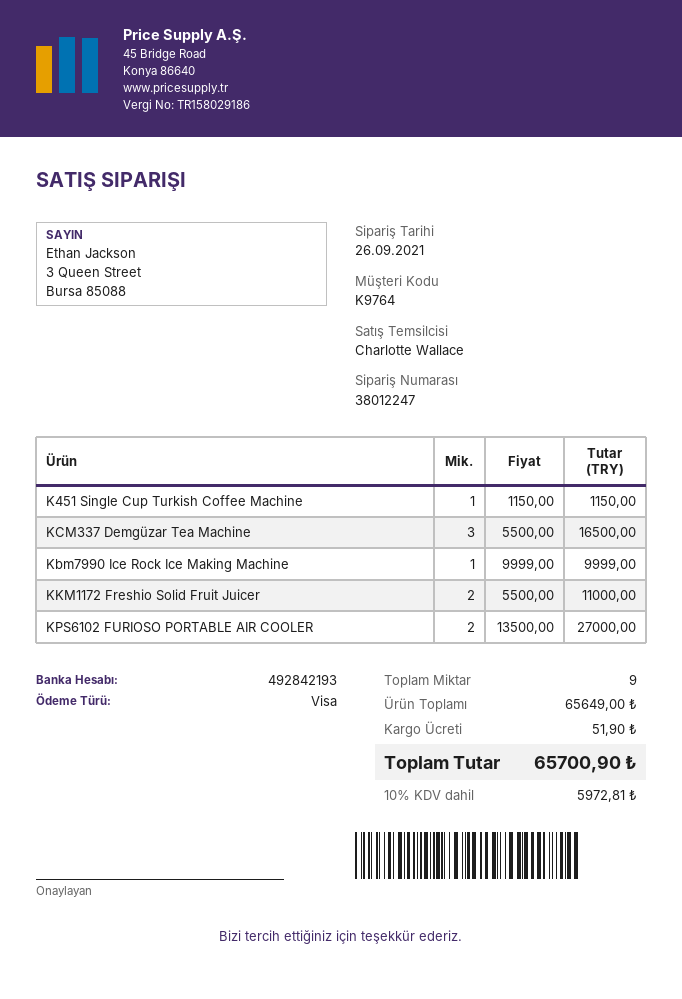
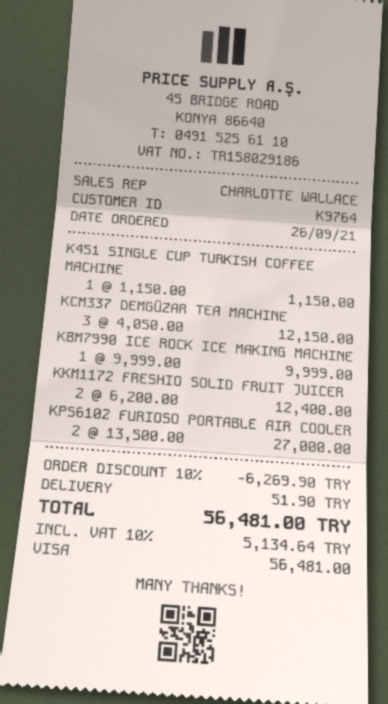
KCM337 Demgüzar Tea Machine: 3 x 5500.00 = 16500.00 -> 3 x 4050.00 = 12150.00
KKM1172 Freshio Solid Fruit Juicer: 2 x 5500.00 = 11000.00 -> 2 x 6200.00 = 12400.00
discount: none -> 10% = 6269.90
tax: 10% = 5972.81 -> 10% = 5134.64
total: 65700.90 -> 56481.00

